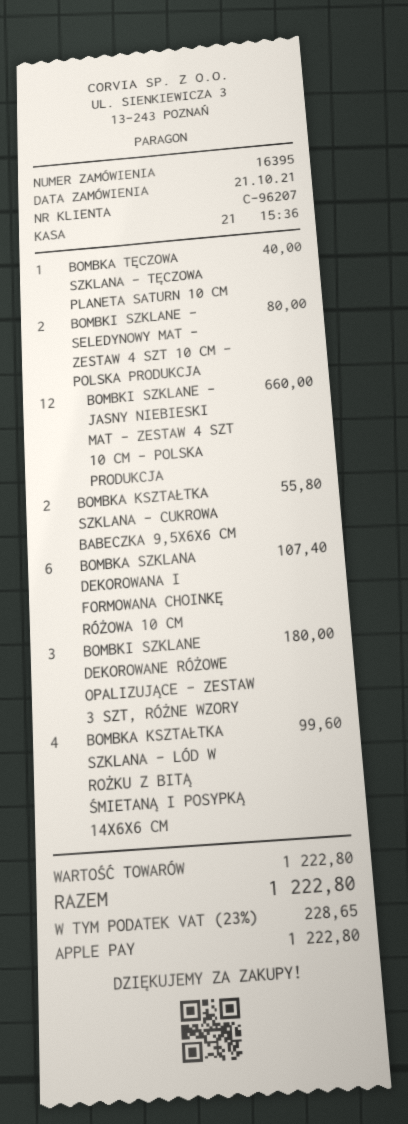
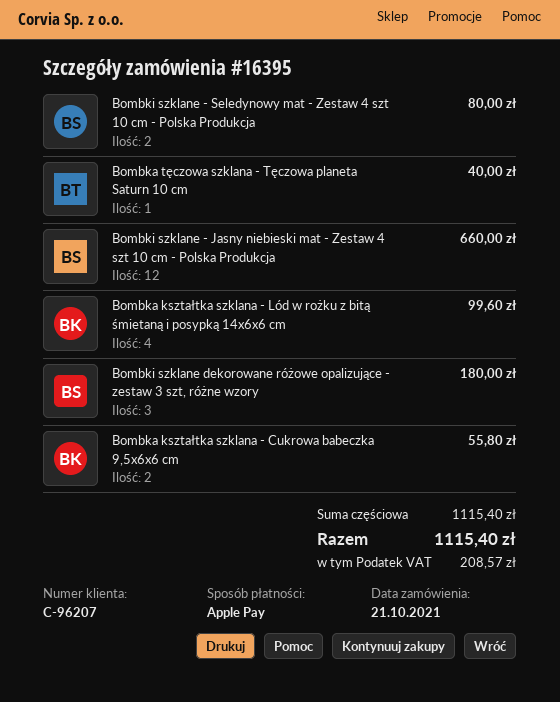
BOMBKA SZKLANA DEKOROWANA I FORMOWANA CHOINKĘ RÓŻOWA 10 CM: 6 for 107.40 -> none
subtotal: 1222.80 -> 1115.40
tax: 228.65 -> 208.57
total: 1222.80 -> 1115.40

